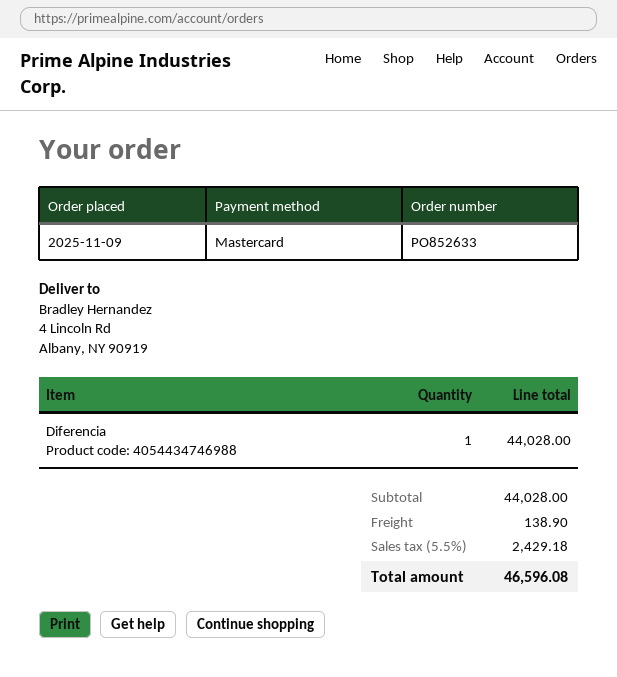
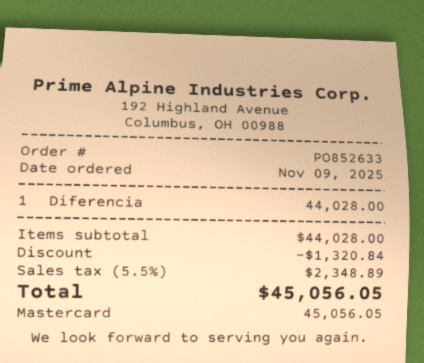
discount: none -> 1320.84
shipping: 138.90 -> none
tax: 5.5% = 2429.18 -> 5.5% = 2348.89
total: 46596.08 -> 45056.05

